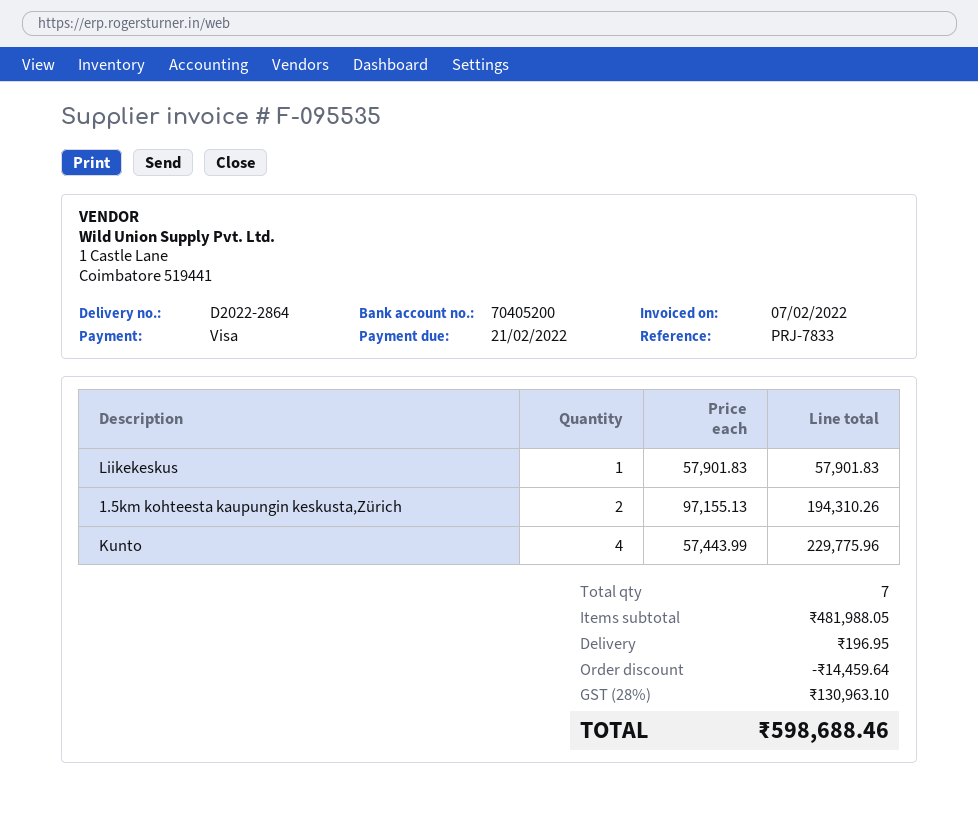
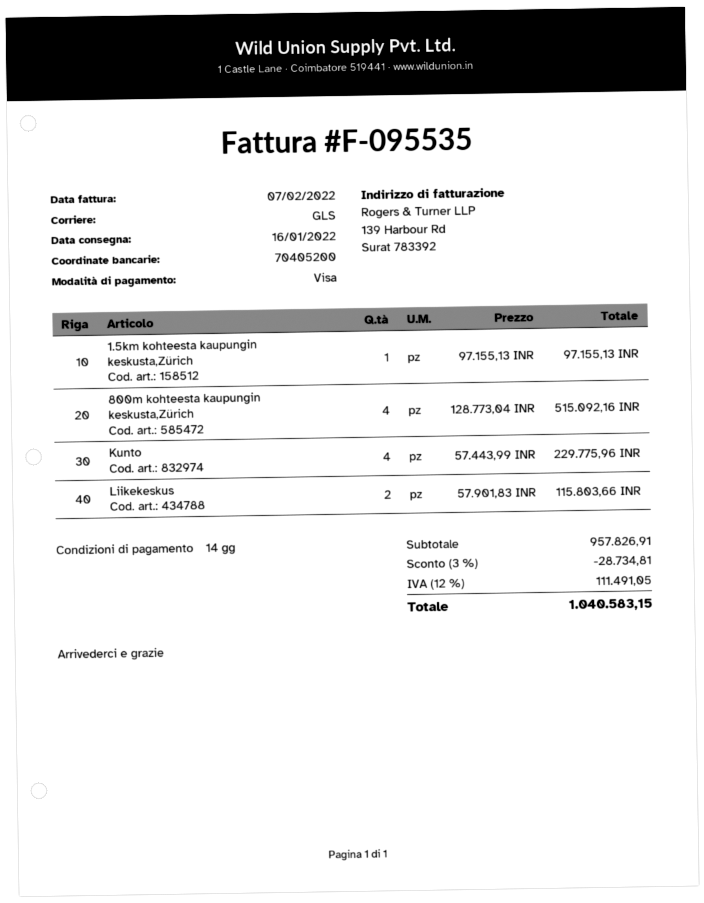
Liikekeskus: 1 x 57901.83 = 57901.83 -> 2 x 57901.83 = 115803.66
1.5km kohteesta kaupungin keskusta,Zürich: 2 x 97155.13 = 194310.26 -> 1 x 97155.13 = 97155.13
800m kohteesta kaupungin keskusta,Zürich: none -> 4 x 128773.04 = 515092.16
subtotal: 481988.05 -> 957826.91
discount: 14459.64 -> 28734.81
shipping: 196.95 -> none
tax: 28% = 130963.10 -> 12% = 111491.05
total: 598688.46 -> 1040583.15

